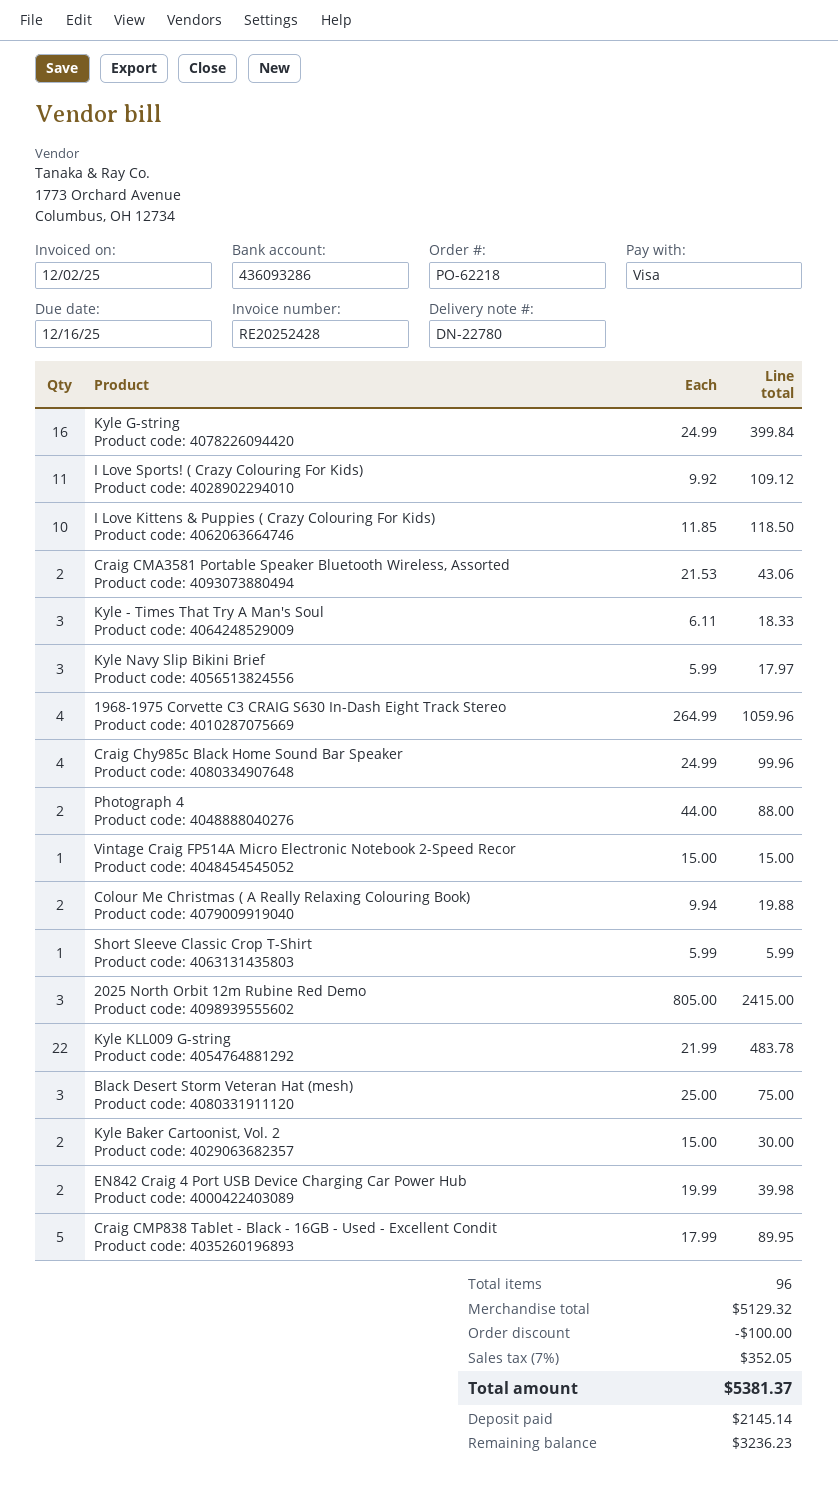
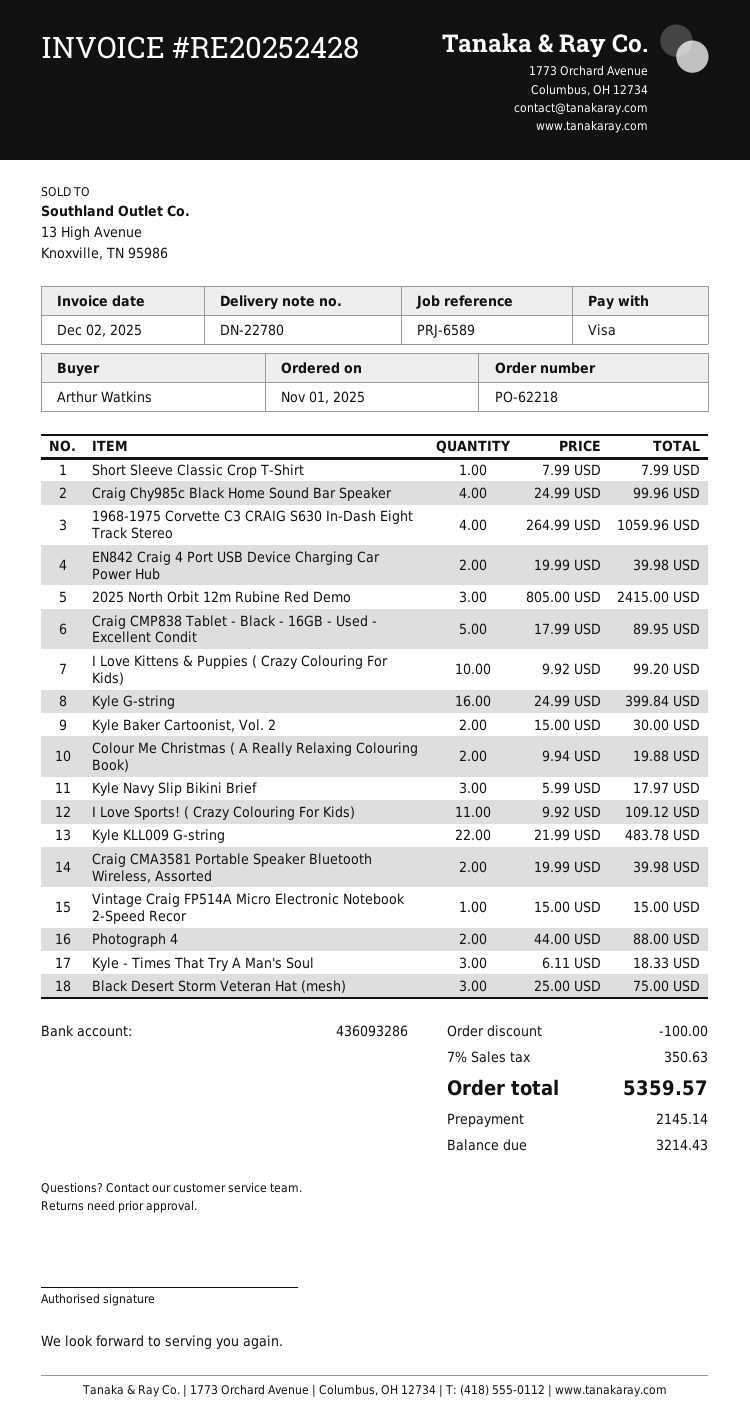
I Love Kittens & Puppies ( Crazy Colouring For Kids): 10 x 11.85 = 118.50 -> 10 x 9.92 = 99.20
Craig CMA3581 Portable Speaker Bluetooth Wireless, Assorted: 2 x 21.53 = 43.06 -> 2 x 19.99 = 39.98
Short Sleeve Classic Crop T-Shirt: 1 x 5.99 = 5.99 -> 1 x 7.99 = 7.99
tax: 7% = 352.05 -> 7% = 350.63
total: 5381.37 -> 5359.57
balance: 3236.23 -> 3214.43

